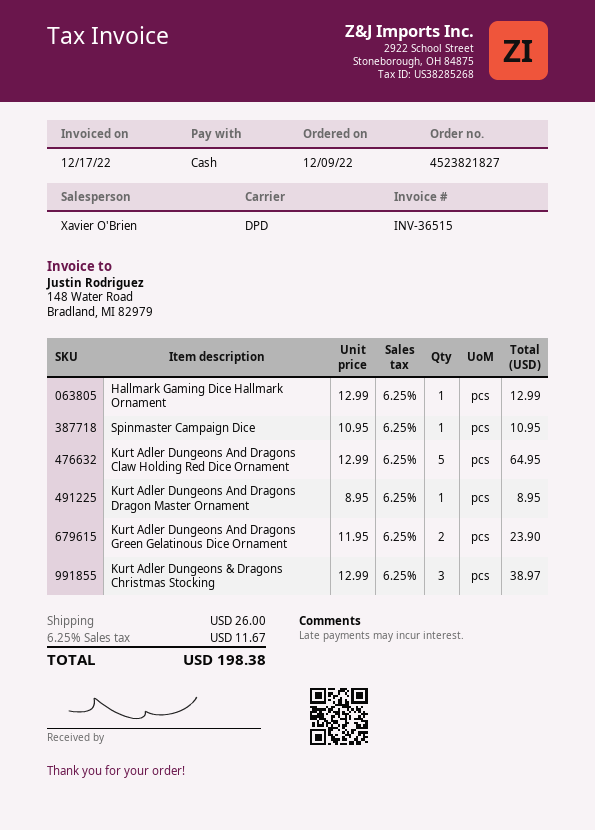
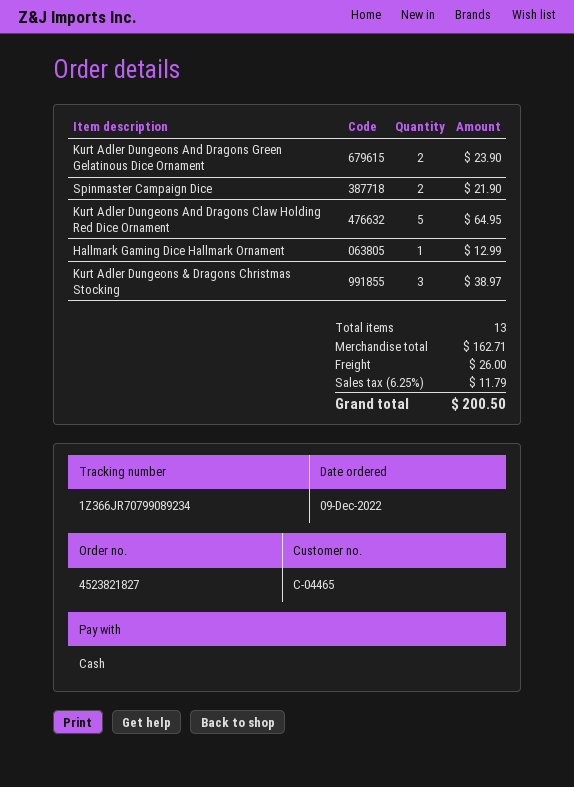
Spinmaster Campaign Dice: 1 for 10.95 -> 2 for 21.90
Kurt Adler Dungeons And Dragons Dragon Master Ornament: 1 for 8.95 -> none
tax: 6.25% = 11.67 -> 6.25% = 11.79
total: 198.38 -> 200.50

